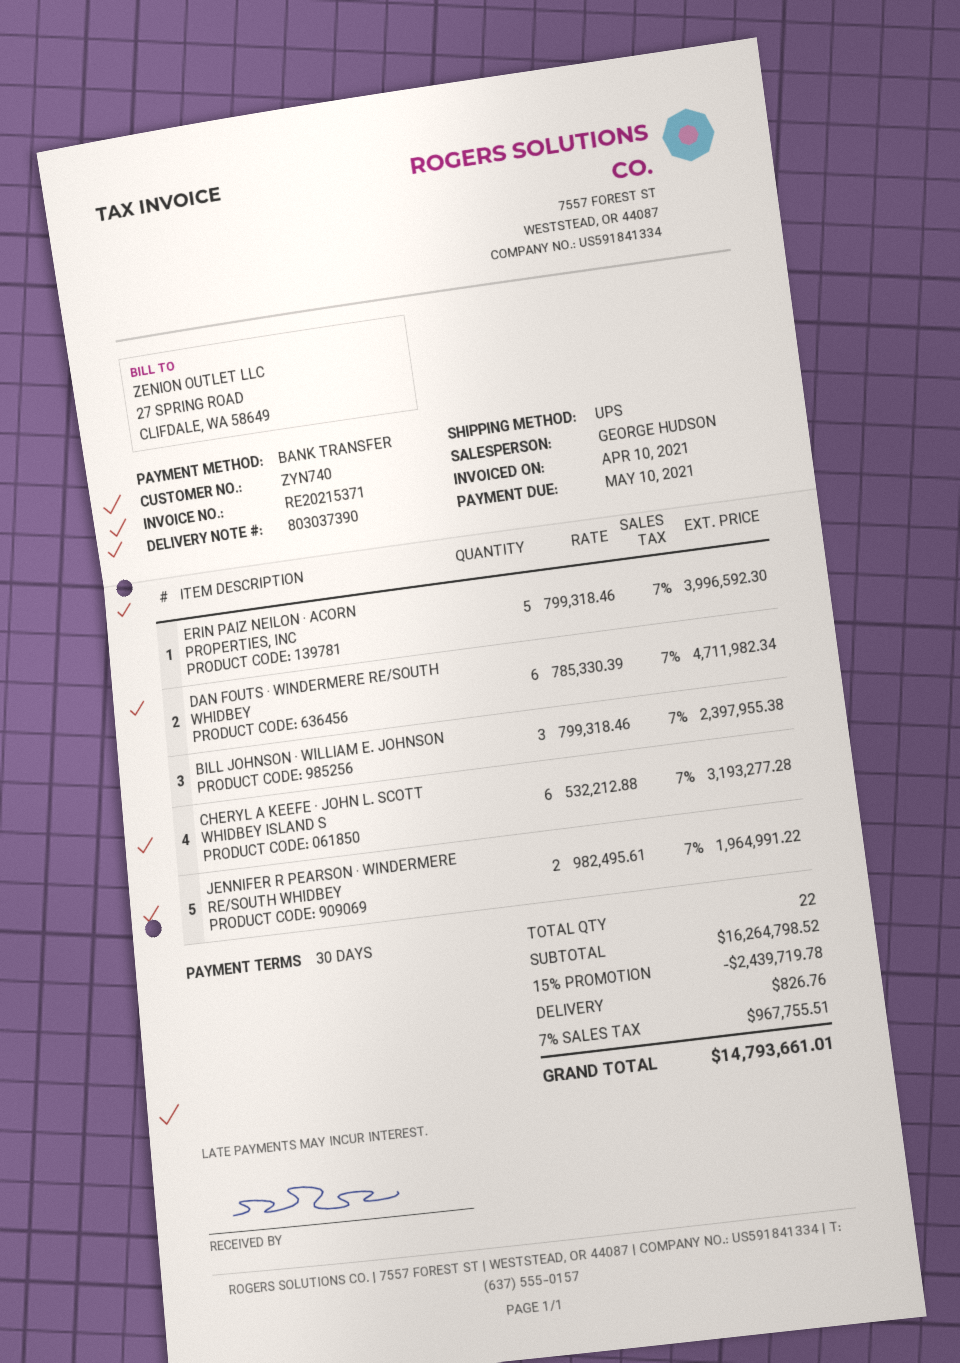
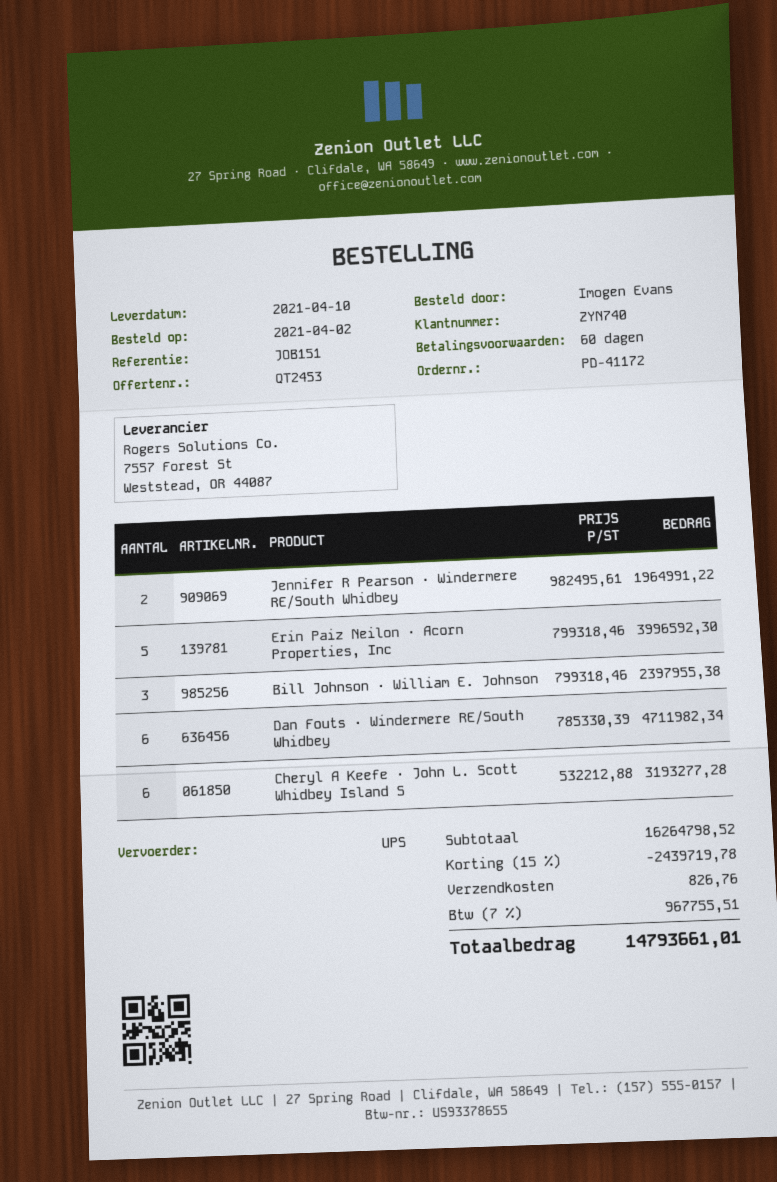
payment terms: 30 days -> 60 days

